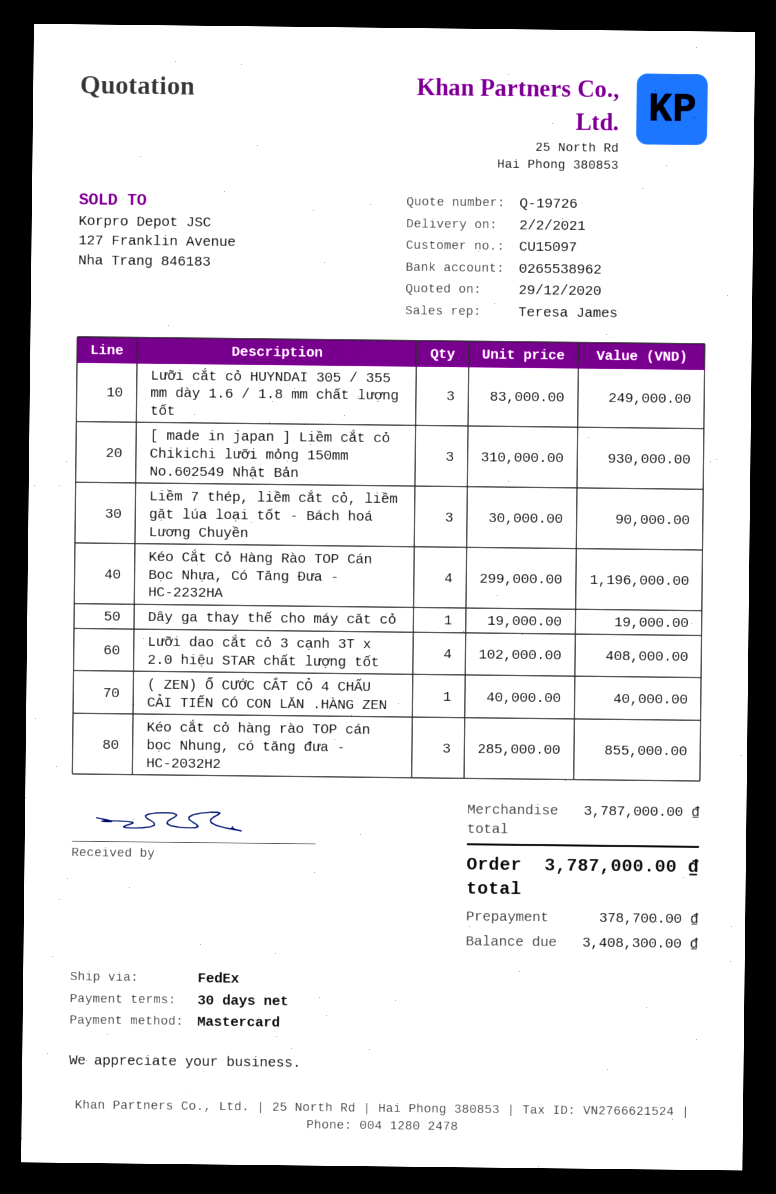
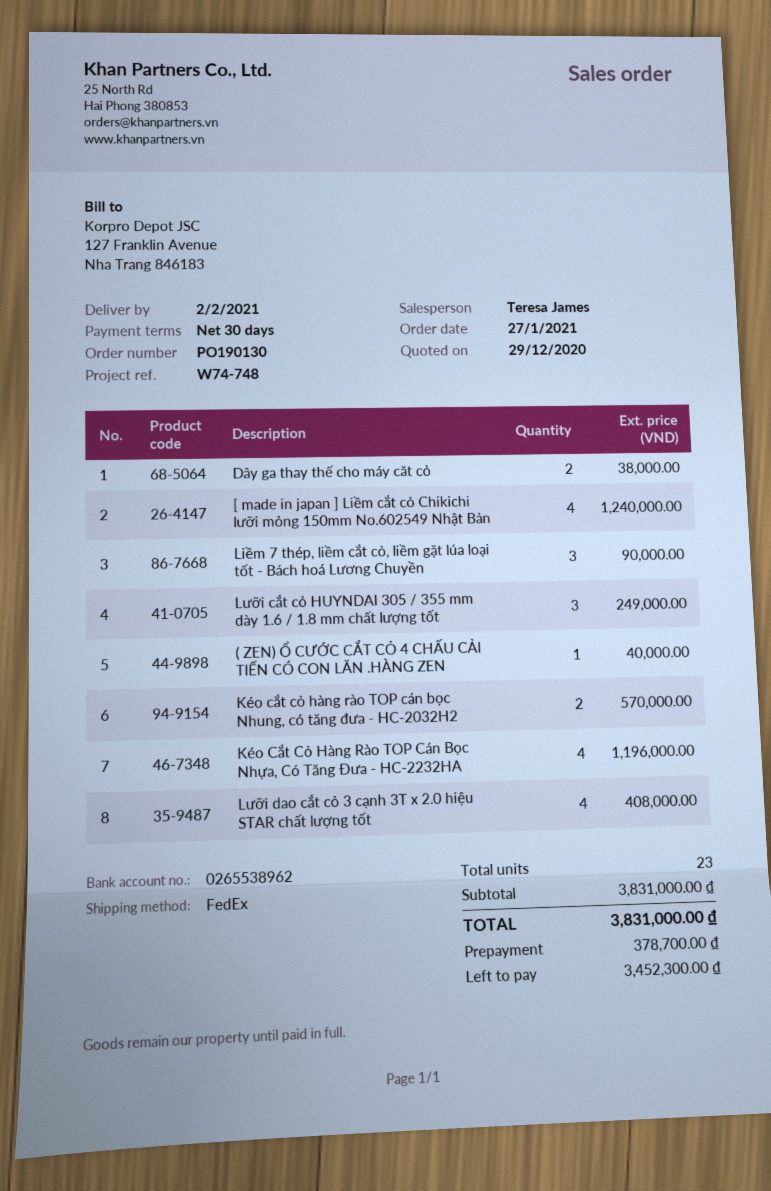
[ made in japan ] Liềm cắt cỏ Chikichi lưỡi mỏng 150mm No.602549 Nhật Bản: 3 for 930000.00 -> 4 for 1240000.00
Dây ga thay thế cho máy căt cỏ: 1 for 19000.00 -> 2 for 38000.00
Kéo cắt cỏ hàng rào TOP cán bọc Nhung, có tăng đưa - HC-2032H2: 3 for 855000.00 -> 2 for 570000.00
subtotal: 3787000.00 -> 3831000.00
total: 3787000.00 -> 3831000.00
balance: 3408300.00 -> 3452300.00

